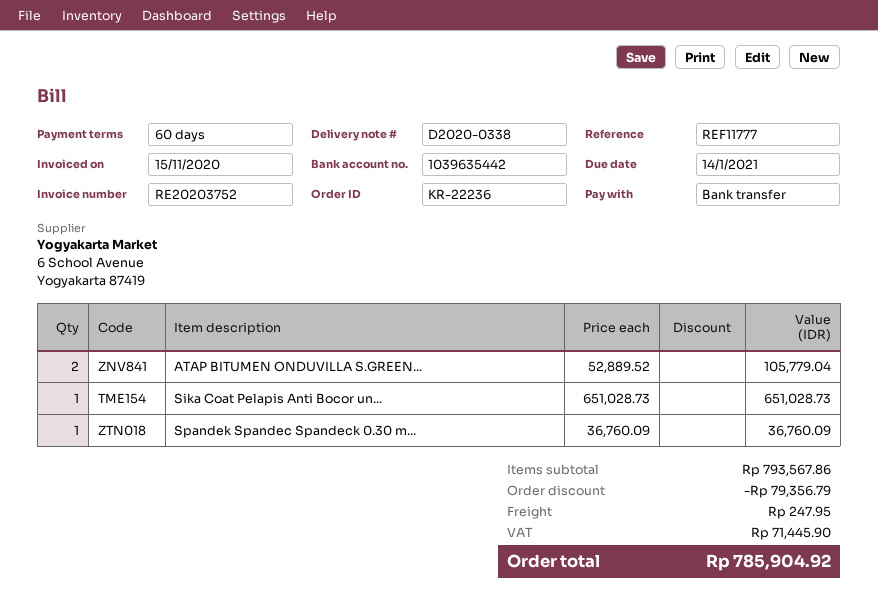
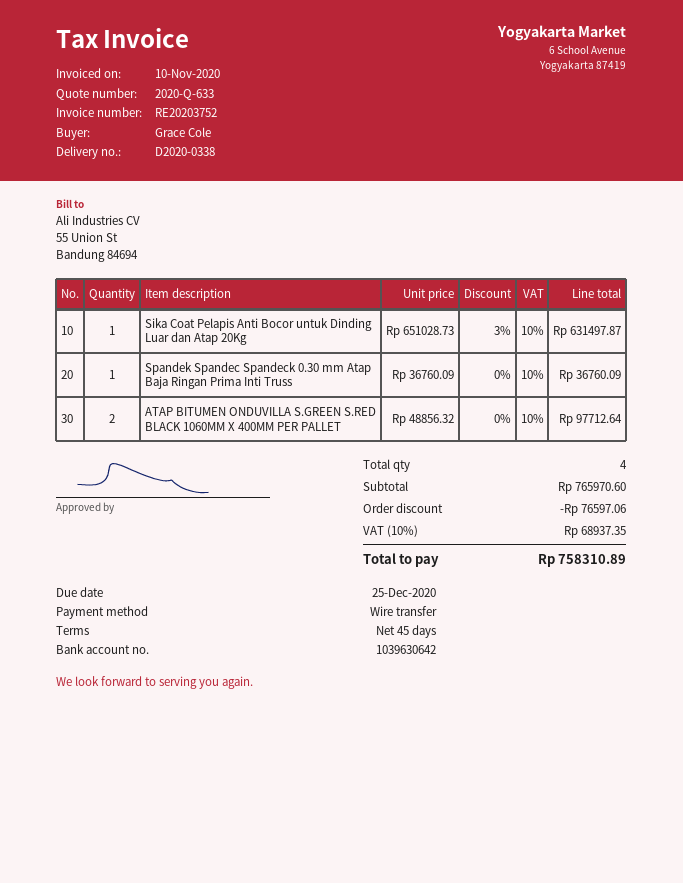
invoice date: 2020-11-15 -> 2020-11-10
payment terms: 60 days -> 45 days
due date: 2021-01-14 -> 2020-12-25
bank account: 1039635442 -> 1039630642
ATAP BITUMEN ONDUVILLA S.GREEN...: 2 x 52889.52 = 105779.04 -> 2 x 48856.32 = 97712.64
Sika Coat Pelapis Anti Bocor un...: 1 x 651028.73 = 651028.73 -> 1 x 651028.73 - 3% = 631497.87
subtotal: 793567.86 -> 765970.60
discount: 79356.79 -> 76597.06
shipping: 247.95 -> none
tax: 71445.90 -> 68937.35
total: 785904.92 -> 758310.89

